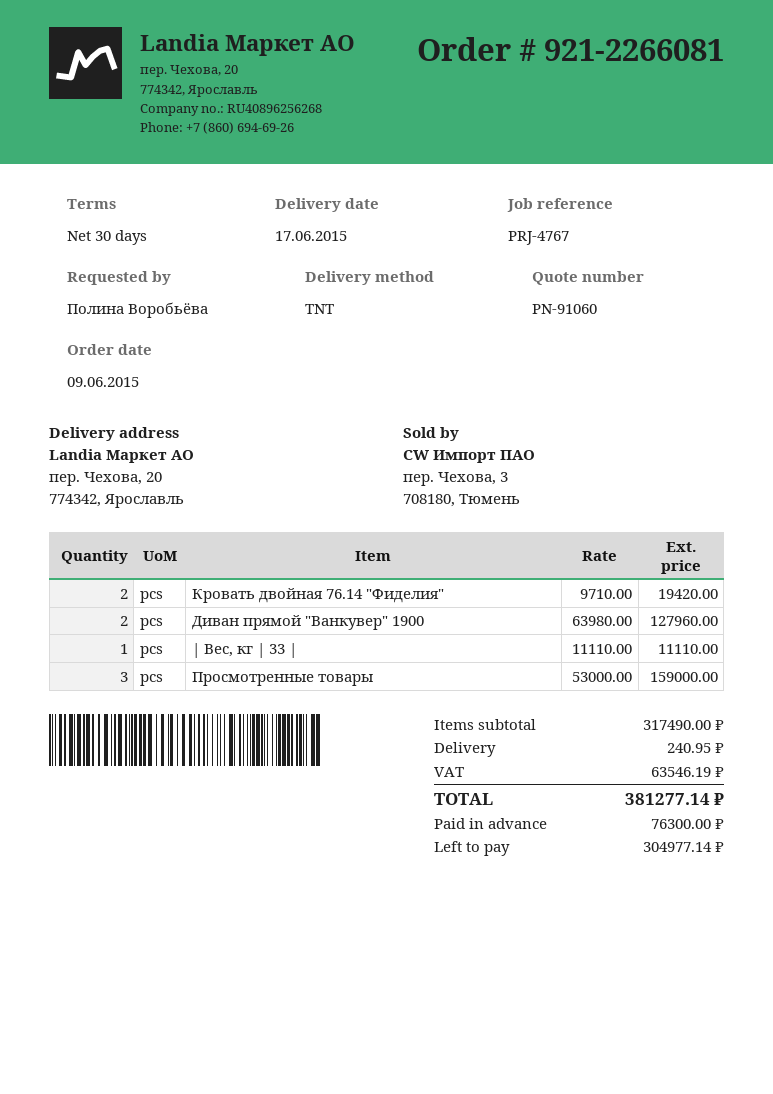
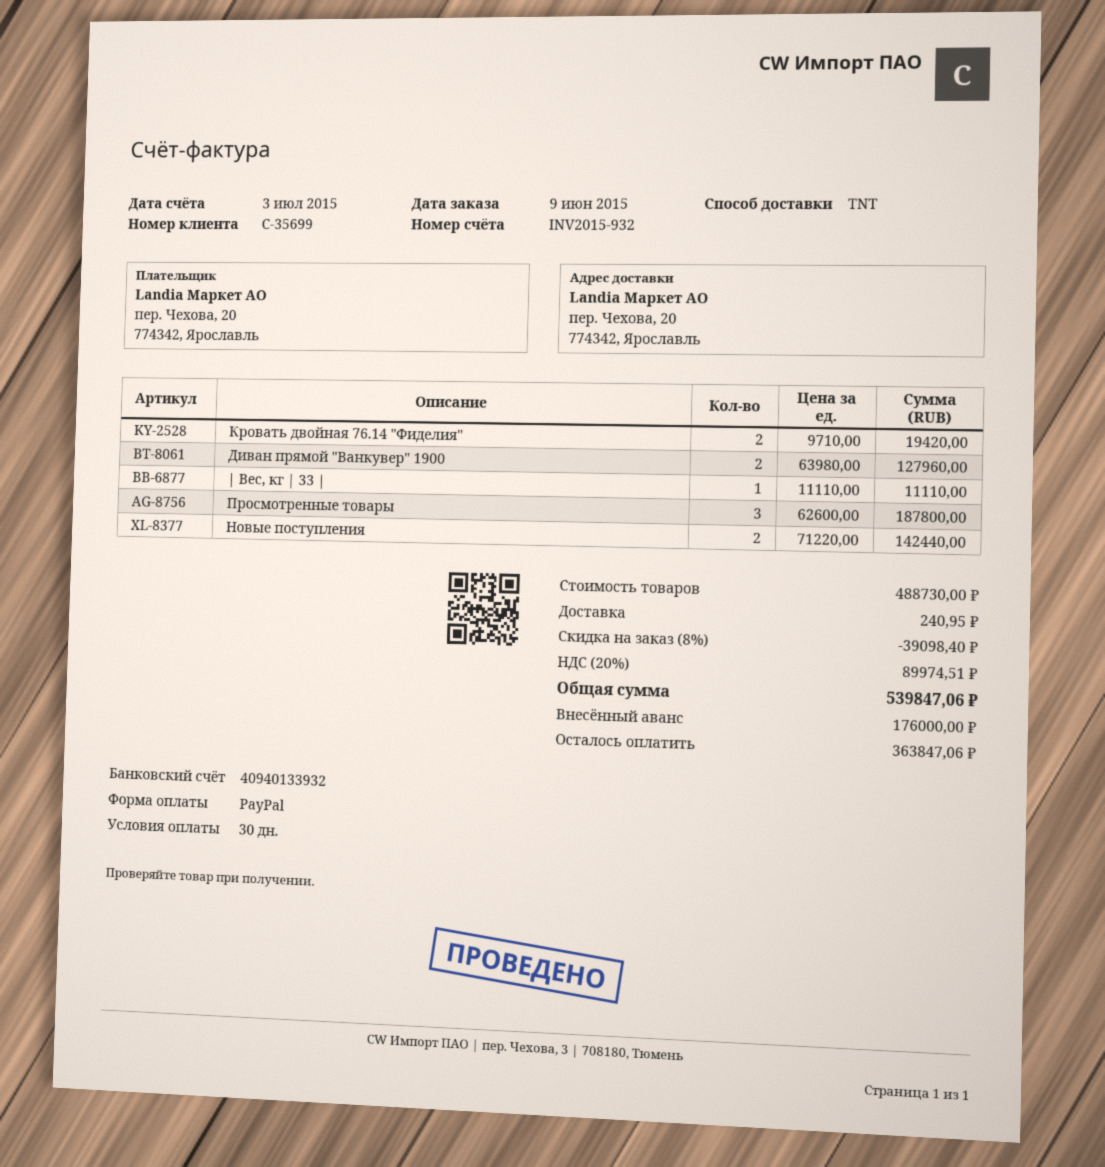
Просмотренные товары: 3 x 53000.00 = 159000.00 -> 3 x 62600.00 = 187800.00
Новые поступления: none -> 2 x 71220.00 = 142440.00
subtotal: 317490.00 -> 488730.00
discount: none -> 8% = 39098.40
tax: 63546.19 -> 89974.51
total: 381277.14 -> 539847.06
deposit: 76300.00 -> 176000.00
balance: 304977.14 -> 363847.06

